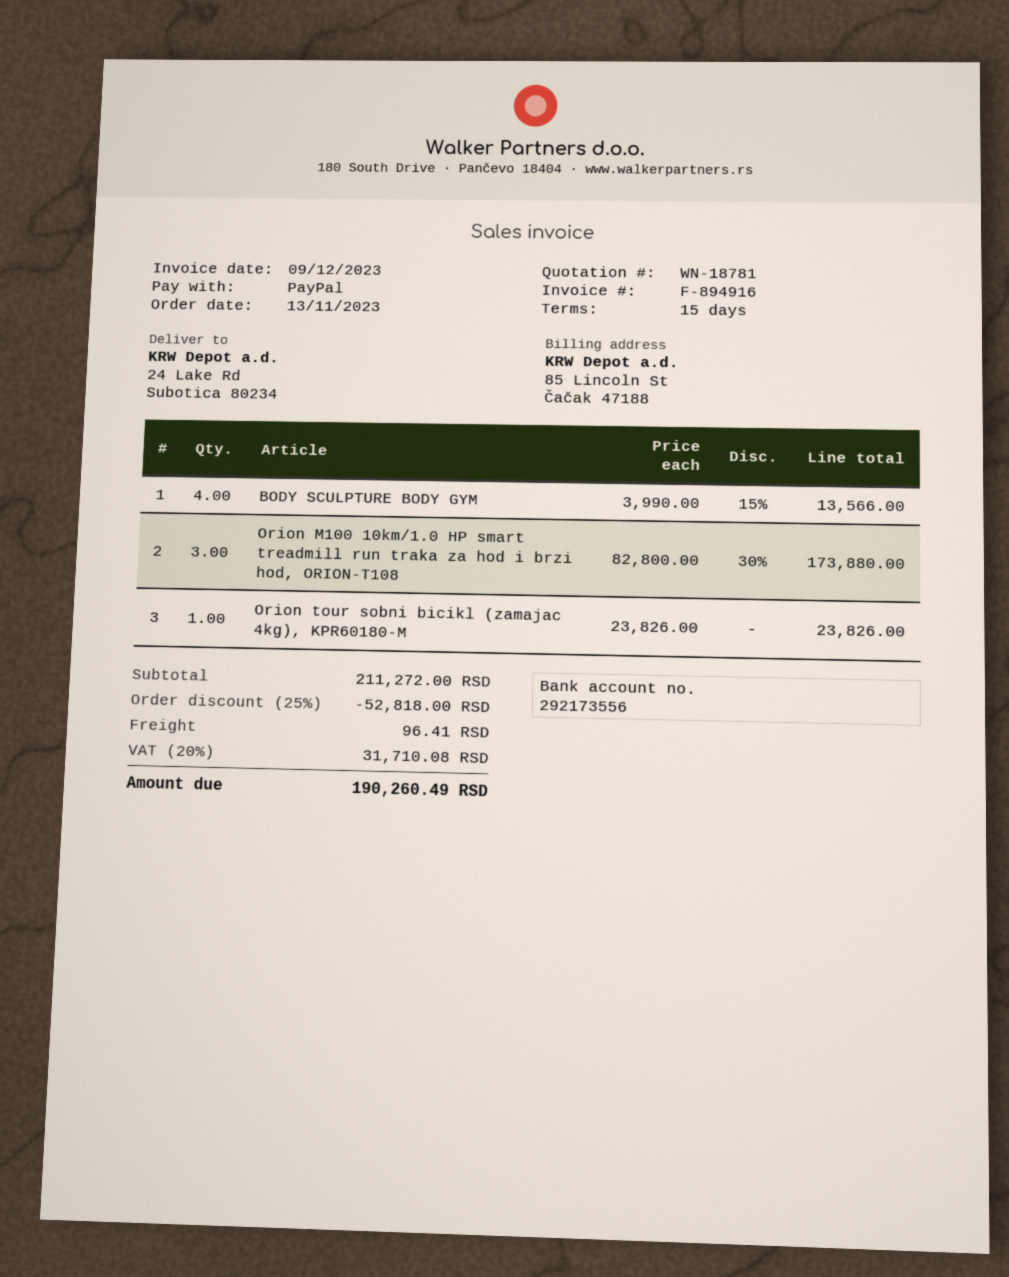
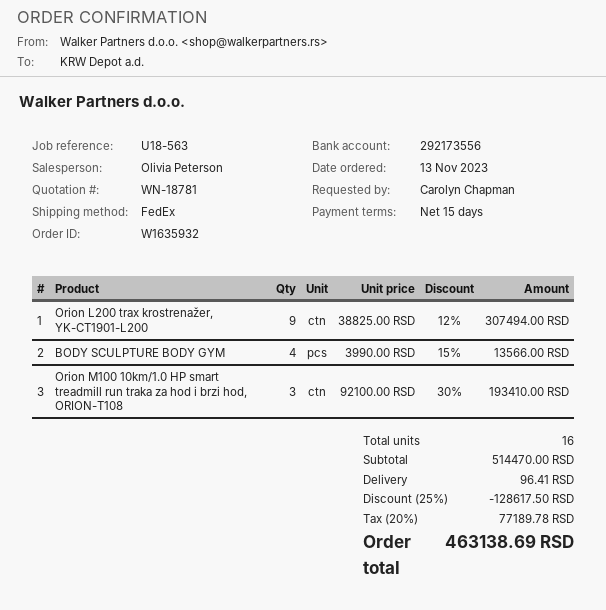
Orion M100 10km/1.0 HP smart treadmill run traka za hod i brzi hod, ORION-T108: 3 x 82800.00 - 30% = 173880.00 -> 3 x 92100.00 - 30% = 193410.00
Orion tour sobni bicikl (zamajac 4kg), KPR60180-M: 1 x 23826.00 = 23826.00 -> none
Orion L200 trax krostrenažer, YK-CT1901-L200: none -> 9 x 38825.00 - 12% = 307494.00
subtotal: 211272.00 -> 514470.00
discount: 25% = 52818.00 -> 25% = 128617.50
tax: 20% = 31710.08 -> 20% = 77189.78
total: 190260.49 -> 463138.69

